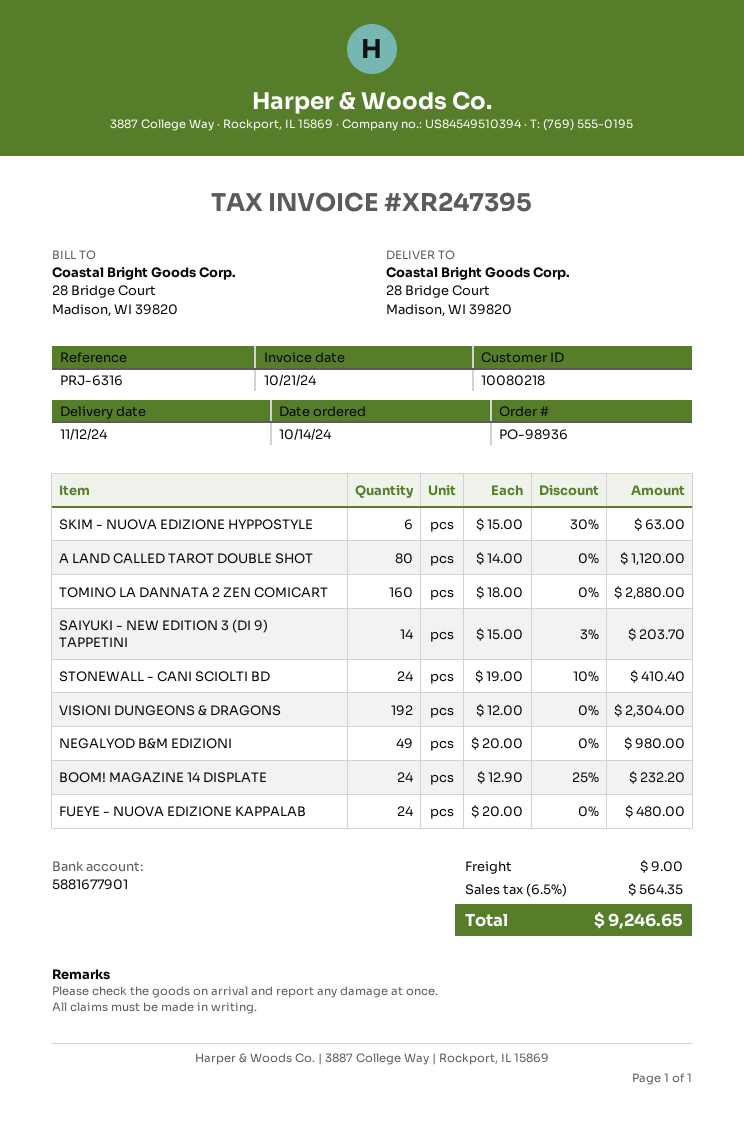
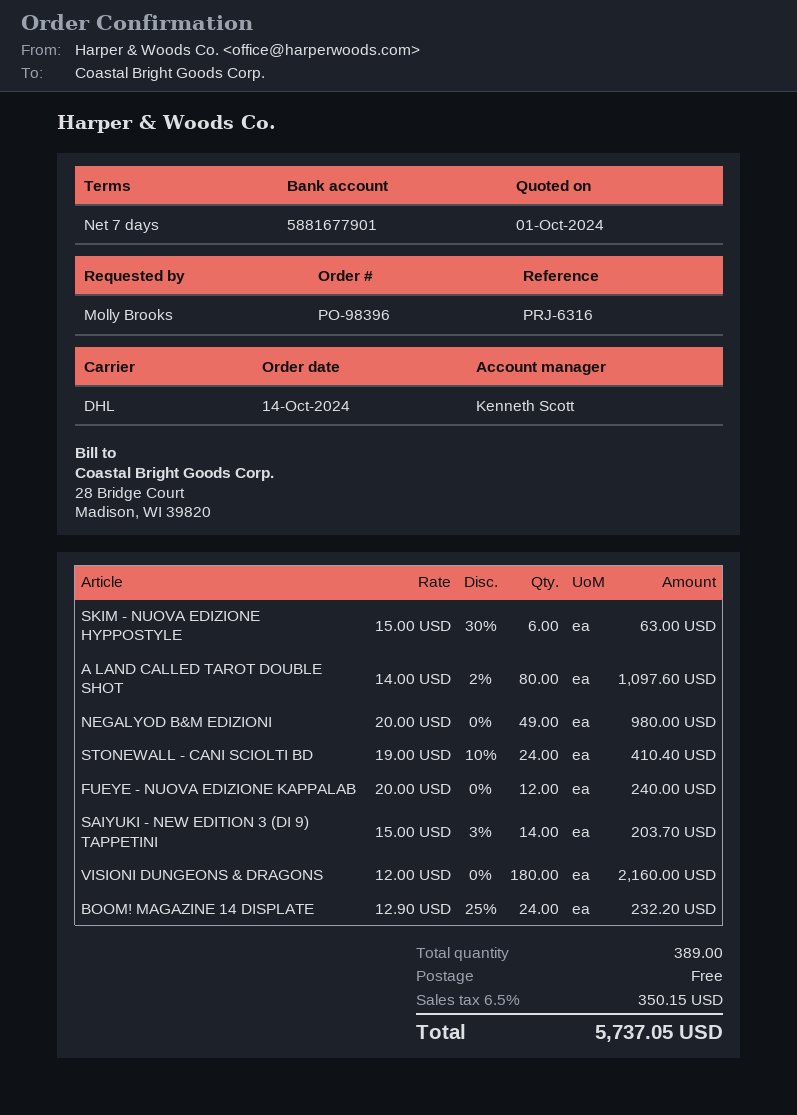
order number: PO-98936 -> PO-98396
A LAND CALLED TAROT DOUBLE SHOT: 80 x 14.00 = 1120.00 -> 80 x 14.00 - 2% = 1097.60
TOMINO LA DANNATA 2 ZEN COMICART: 160 x 18.00 = 2880.00 -> none
VISIONI DUNGEONS & DRAGONS: 192 x 12.00 = 2304.00 -> 180 x 12.00 = 2160.00
FUEYE - NUOVA EDIZIONE KAPPALAB: 24 x 20.00 = 480.00 -> 12 x 20.00 = 240.00
shipping: 9.00 -> 0.00
tax: 6.5% = 564.35 -> 6.5% = 350.15
total: 9246.65 -> 5737.05

